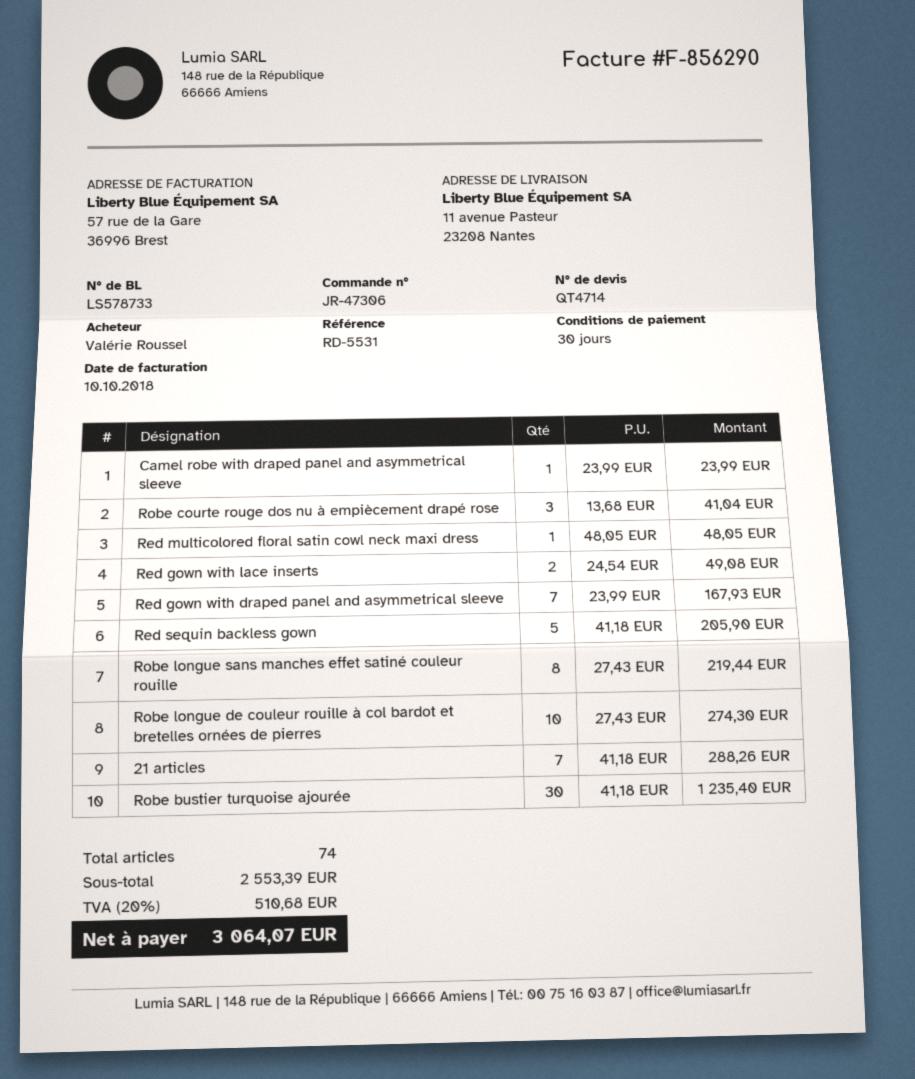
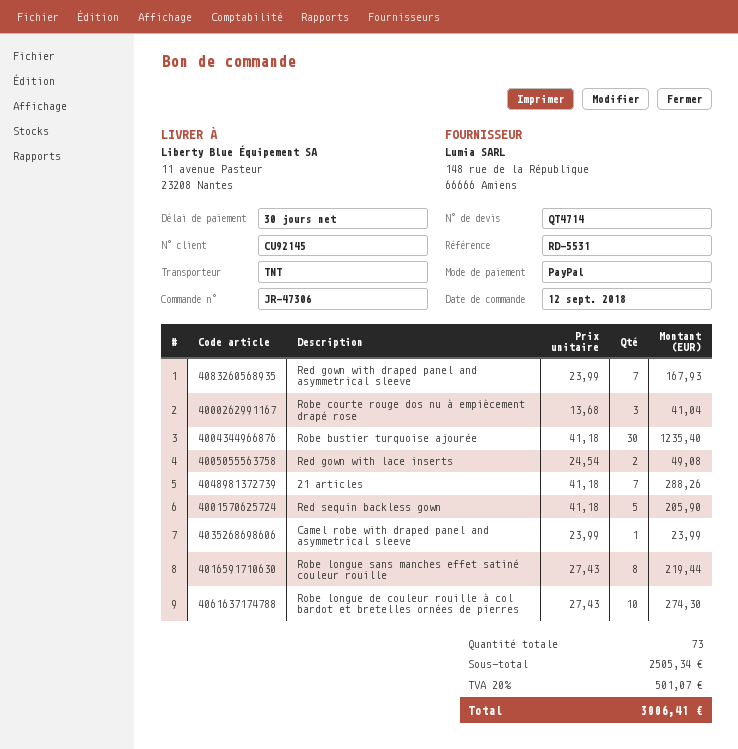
Red multicolored floral satin cowl neck maxi dress: 1 x 48.05 = 48.05 -> none
total quantity: 74 -> 73
subtotal: 2553.39 -> 2505.34
tax: 20% = 510.68 -> 20% = 501.07
total: 3064.07 -> 3006.41

